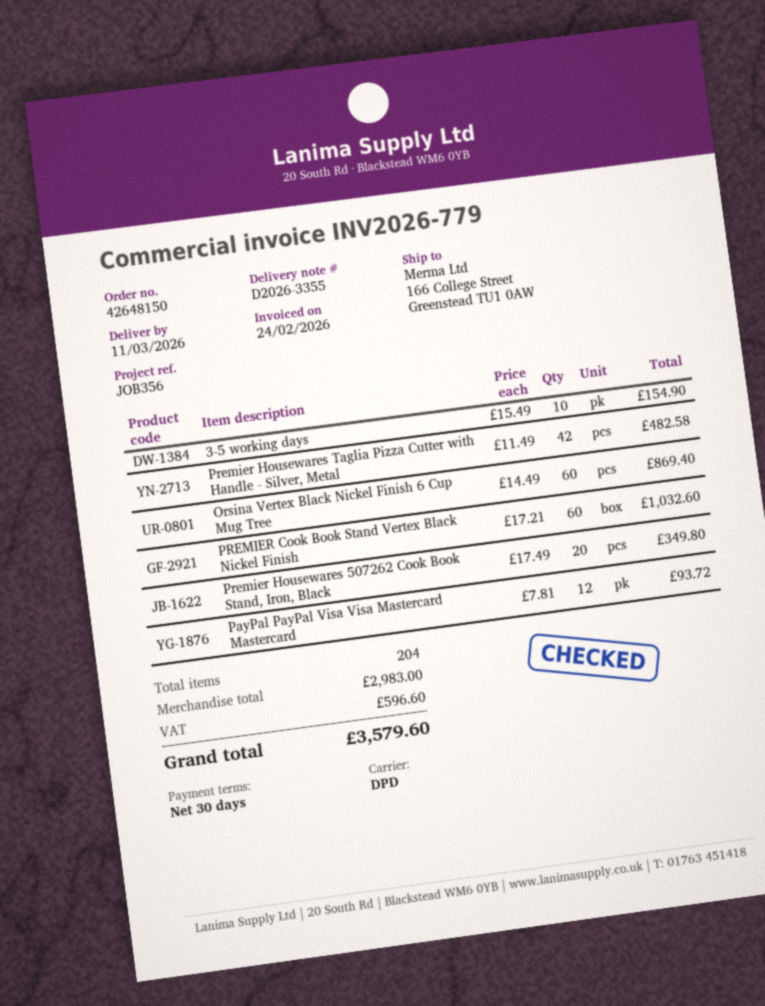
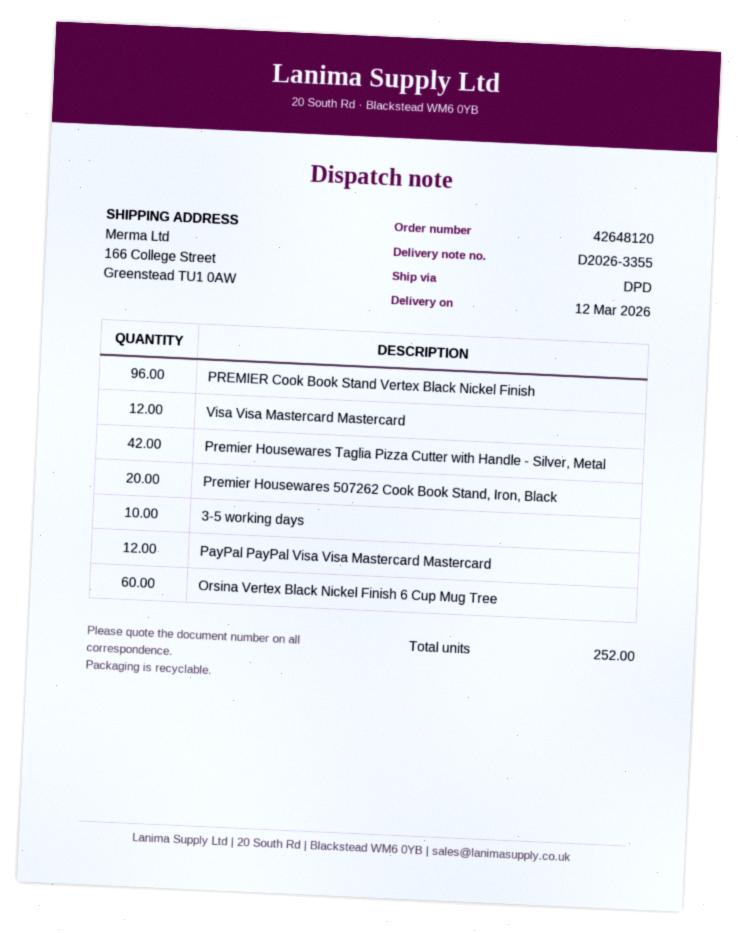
order number: 42648150 -> 42648120
delivery date: 2026-03-11 -> 2026-03-12
PREMIER Cook Book Stand Vertex Black Nickel Finish: 60 -> 96
Visa Visa Mastercard Mastercard: none -> 12
total quantity: 204 -> 252

